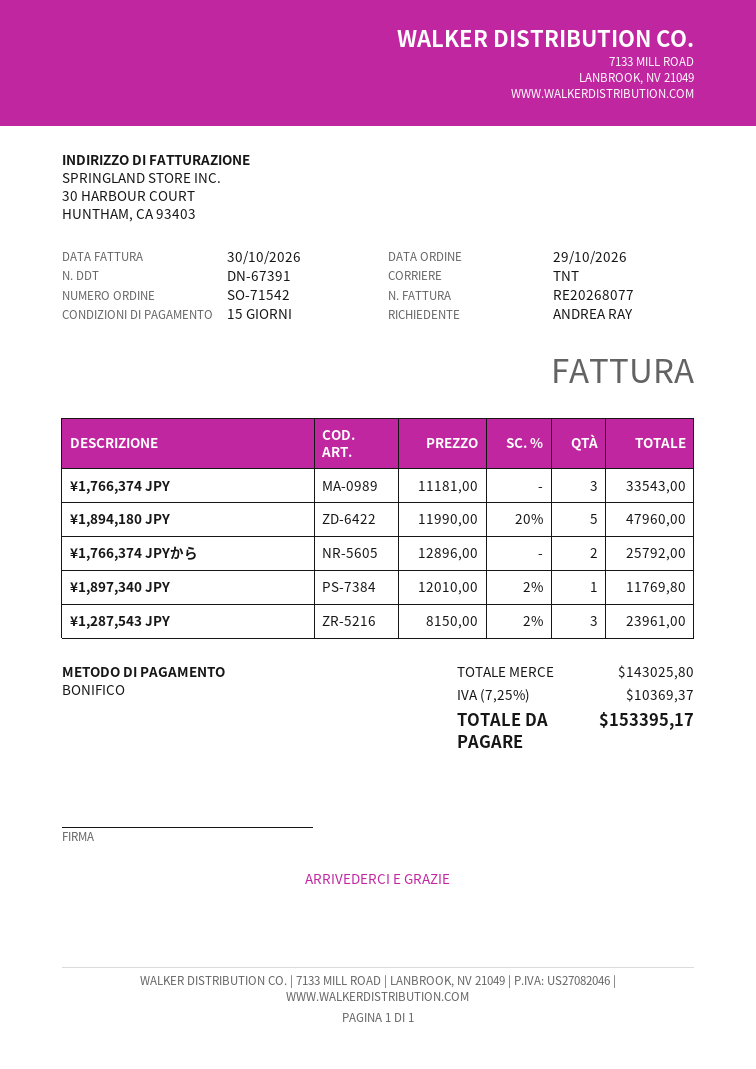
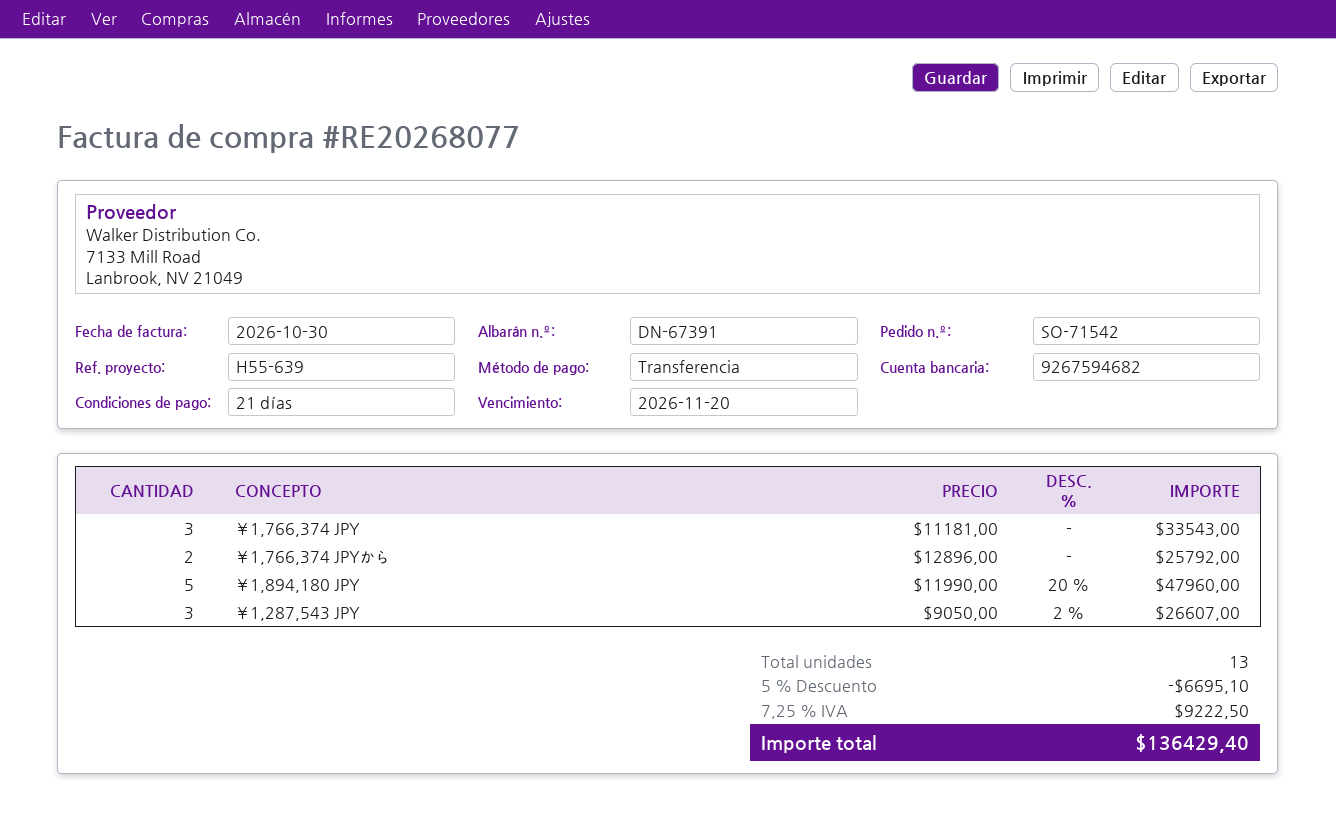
payment terms: 15 days -> 21 days
¥1,897,340 JPY: 1 x 12010.00 - 2% = 11769.80 -> none
¥1,287,543 JPY: 3 x 8150.00 - 2% = 23961.00 -> 3 x 9050.00 - 2% = 26607.00
discount: none -> 5% = 6695.10
tax: 7.25% = 10369.37 -> 7.25% = 9222.50
total: 153395.17 -> 136429.40

